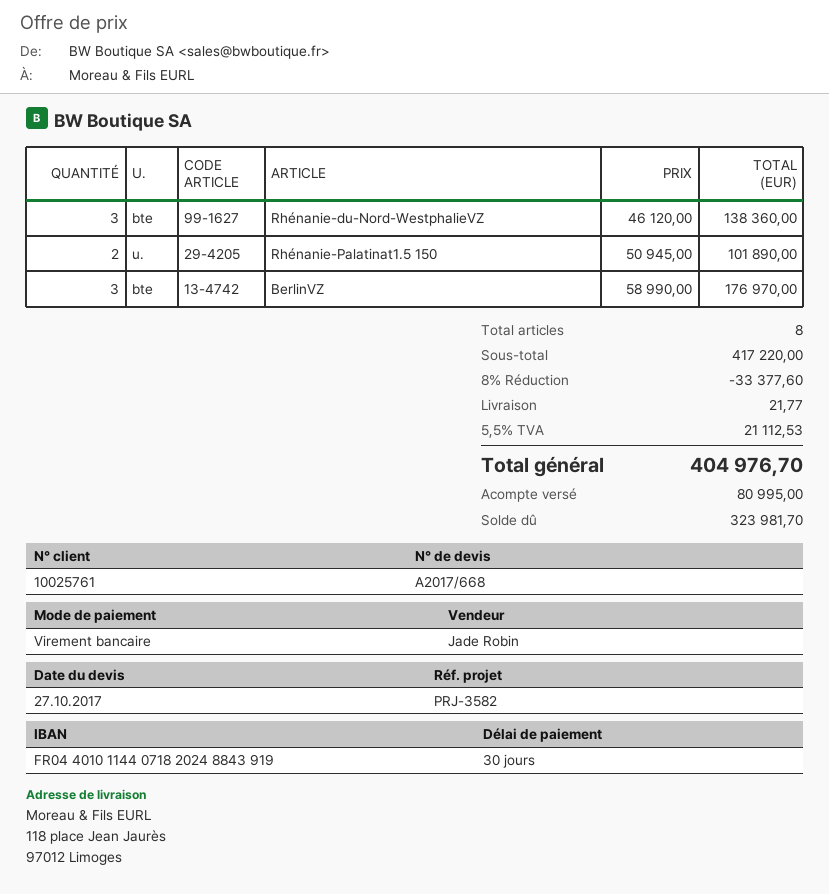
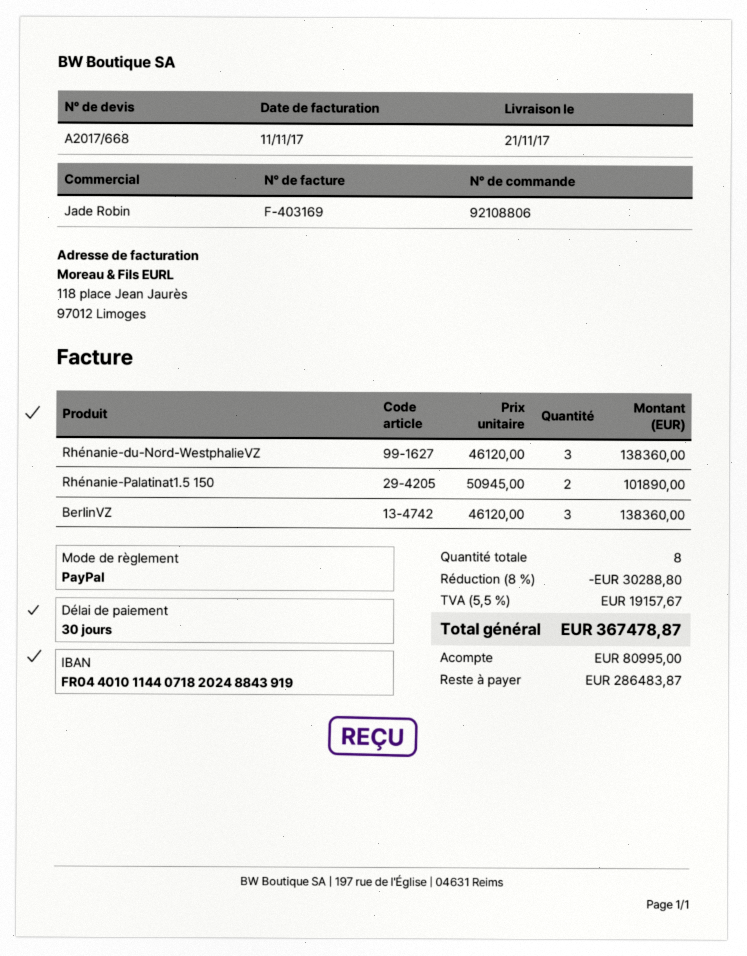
payment method: bank transfer -> PayPal
BerlinVZ: 3 x 58990.00 = 176970.00 -> 3 x 46120.00 = 138360.00
discount: 8% = 33377.60 -> 8% = 30288.80
shipping: 21.77 -> none
tax: 5.5% = 21112.53 -> 5.5% = 19157.67
total: 404976.70 -> 367478.87
balance: 323981.70 -> 286483.87

